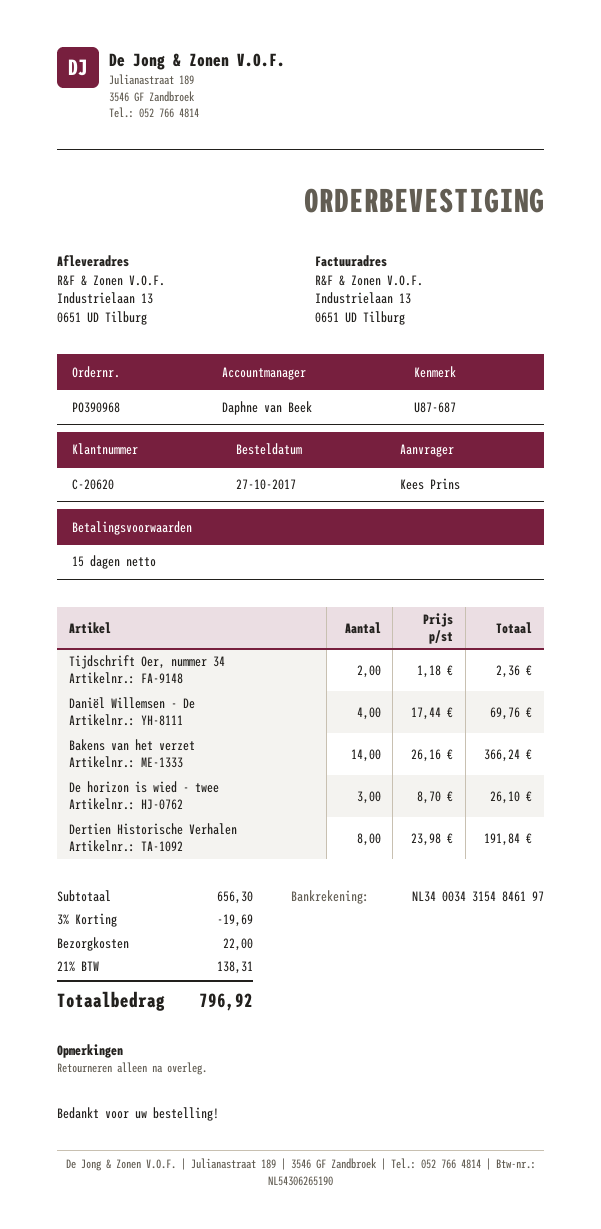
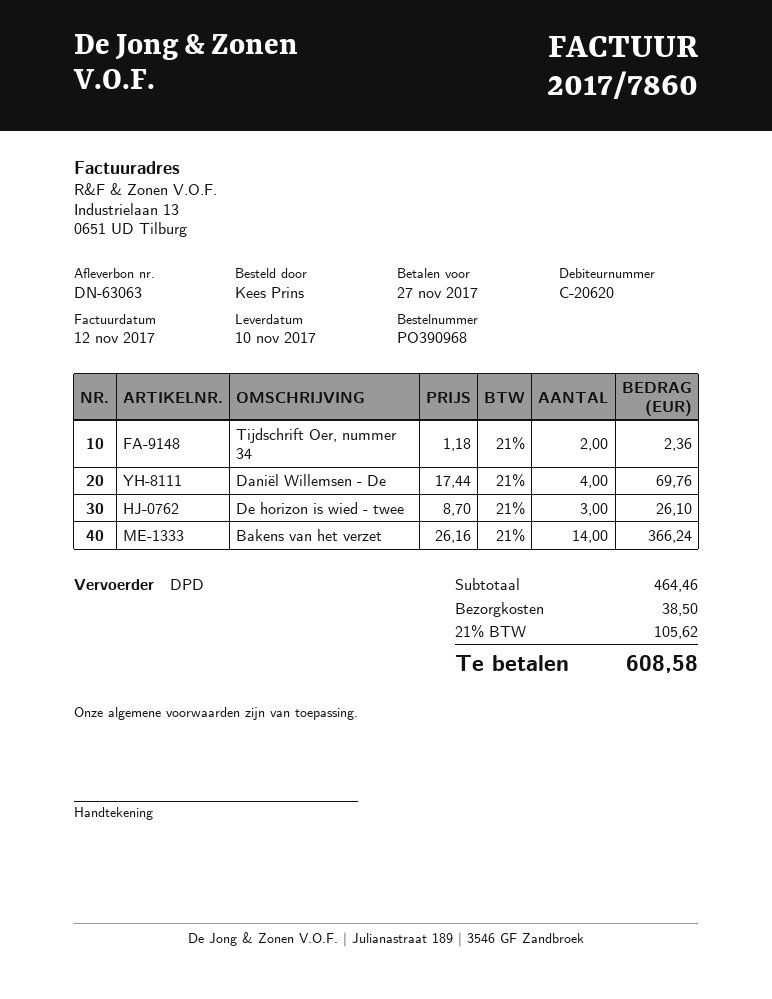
Dertien Historische Verhalen: 8 x 23.98 = 191.84 -> none
subtotal: 656.30 -> 464.46
discount: 3% = 19.69 -> none
shipping: 22.00 -> 38.50
tax: 21% = 138.31 -> 21% = 105.62
total: 796.92 -> 608.58

